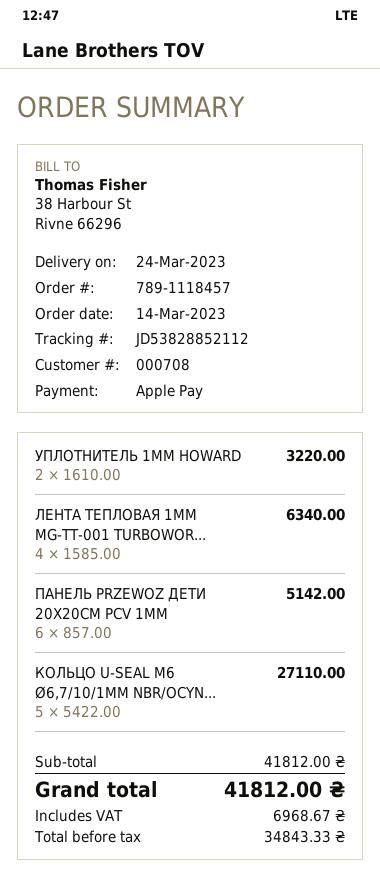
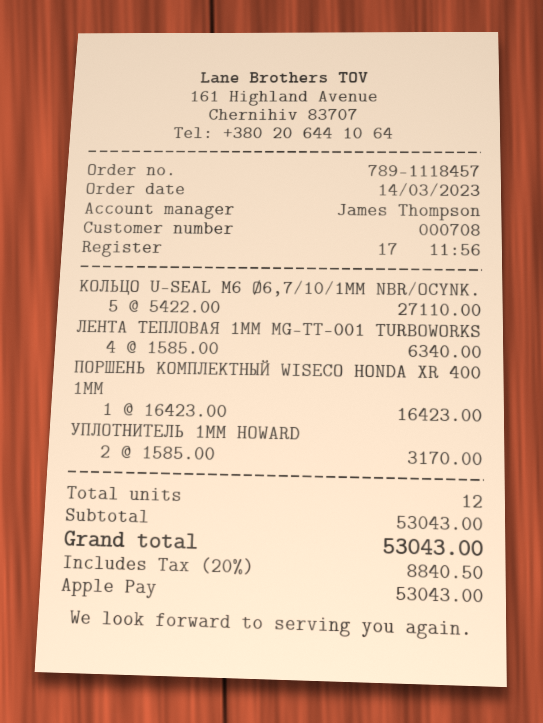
УПЛОТНИТЕЛЬ 1MM HOWARD: 2 x 1610.00 = 3220.00 -> 2 x 1585.00 = 3170.00
ПАНЕЛЬ PRZEWOZ ДЕТИ 20X20CM PCV 1MM: 6 x 857.00 = 5142.00 -> none
ПОРШЕНЬ КОМПЛЕКТНЫЙ WISECO HONDA XR 400 1MM: none -> 1 x 16423.00 = 16423.00
subtotal: 41812.00 -> 53043.00
tax: 6968.67 -> 8840.50
total: 41812.00 -> 53043.00

